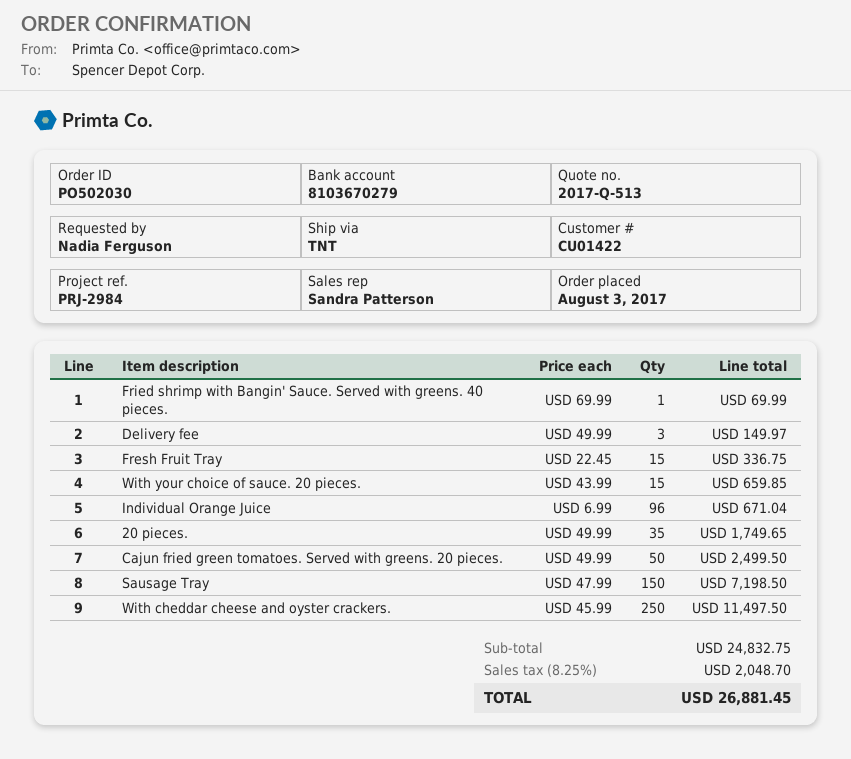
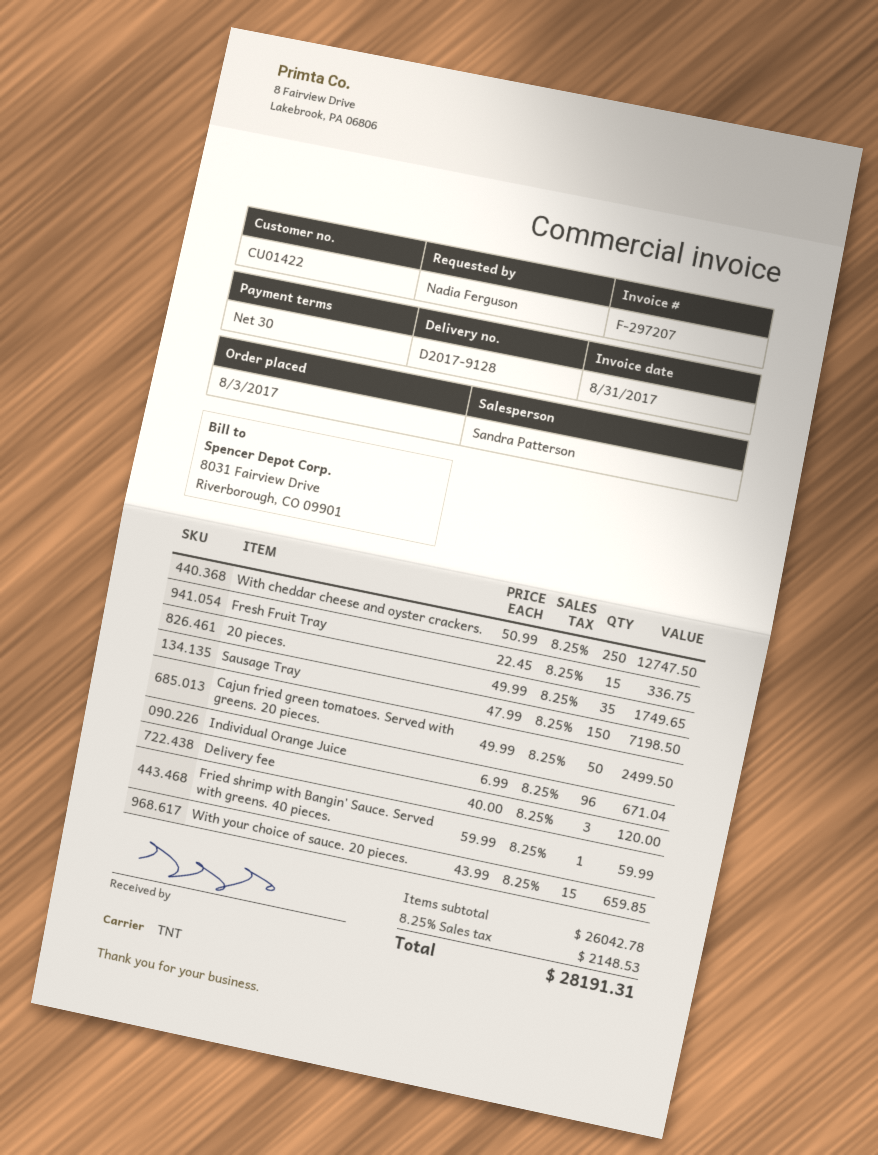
Fried shrimp with Bangin' Sauce. Served with greens. 40 pieces.: 1 x 69.99 = 69.99 -> 1 x 59.99 = 59.99
Delivery fee: 3 x 49.99 = 149.97 -> 3 x 40.00 = 120.00
With cheddar cheese and oyster crackers.: 250 x 45.99 = 11497.50 -> 250 x 50.99 = 12747.50
subtotal: 24832.75 -> 26042.78
tax: 8.25% = 2048.70 -> 8.25% = 2148.53
total: 26881.45 -> 28191.31

